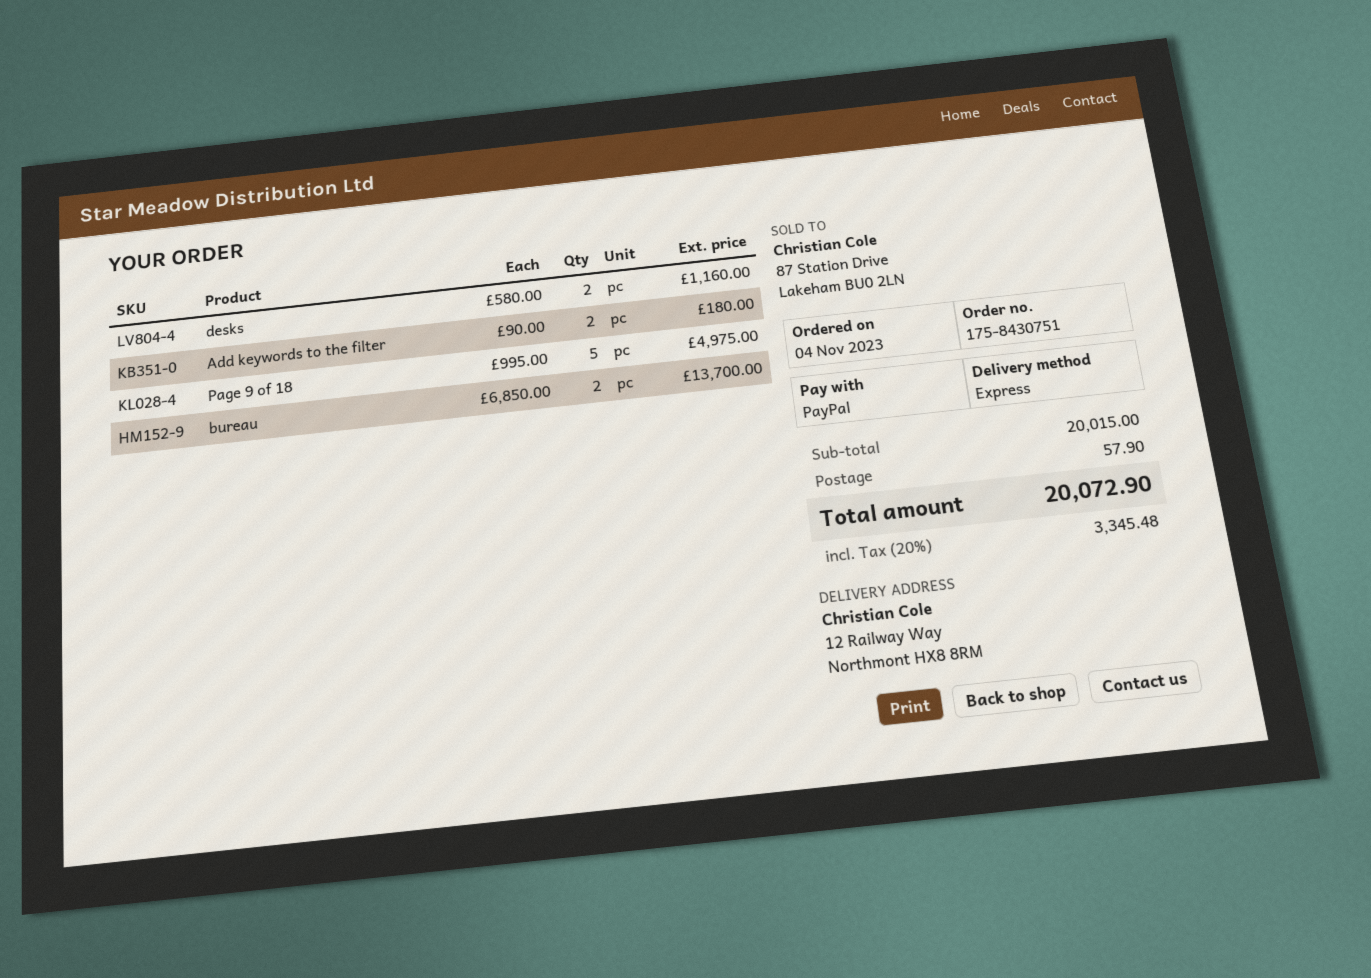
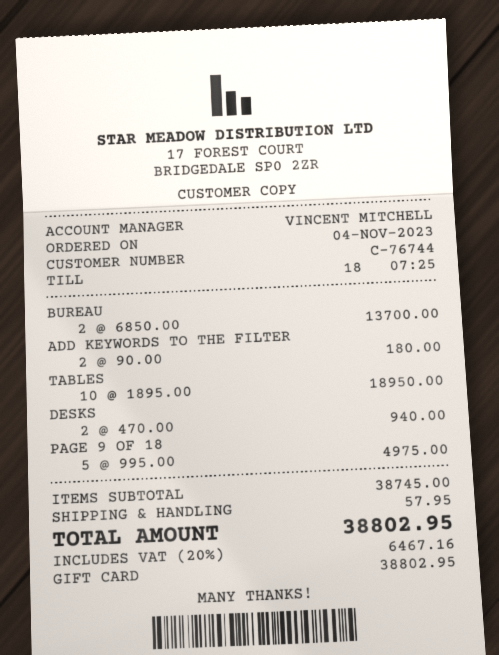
payment method: PayPal -> gift card
desks: 2 x 580.00 = 1160.00 -> 2 x 470.00 = 940.00
TABLES: none -> 10 x 1895.00 = 18950.00
subtotal: 20015.00 -> 38745.00
shipping: 57.90 -> 57.95
tax: 20% = 3345.48 -> 20% = 6467.16
total: 20072.90 -> 38802.95

